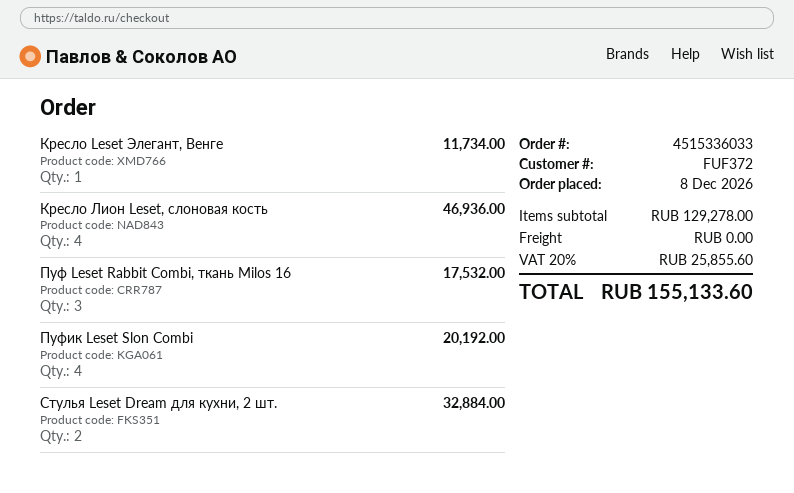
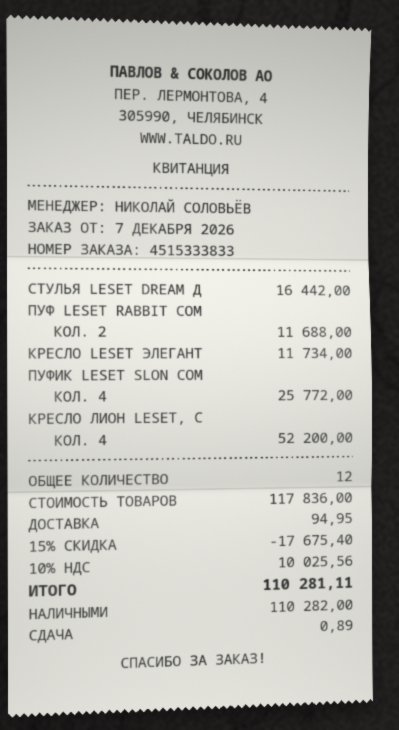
order number: 4515336033 -> 4515333833
order date: 2026-12-08 -> 2026-12-07
Кресло Лион Leset, слоновая кость: 4 for 46936.00 -> 4 for 52200.00
Пуф Leset Rabbit Combi, ткань Milos 16: 3 for 17532.00 -> 2 for 11688.00
Пуфик Leset Slon Combi: 4 for 20192.00 -> 4 for 25772.00
Стулья Leset Dream для кухни, 2 шт.: 2 for 32884.00 -> 1 for 16442.00
subtotal: 129278.00 -> 117836.00
discount: none -> 15% = 17675.40
shipping: 0.00 -> 94.95
tax: 20% = 25855.60 -> 10% = 10025.56
total: 155133.60 -> 110281.11

